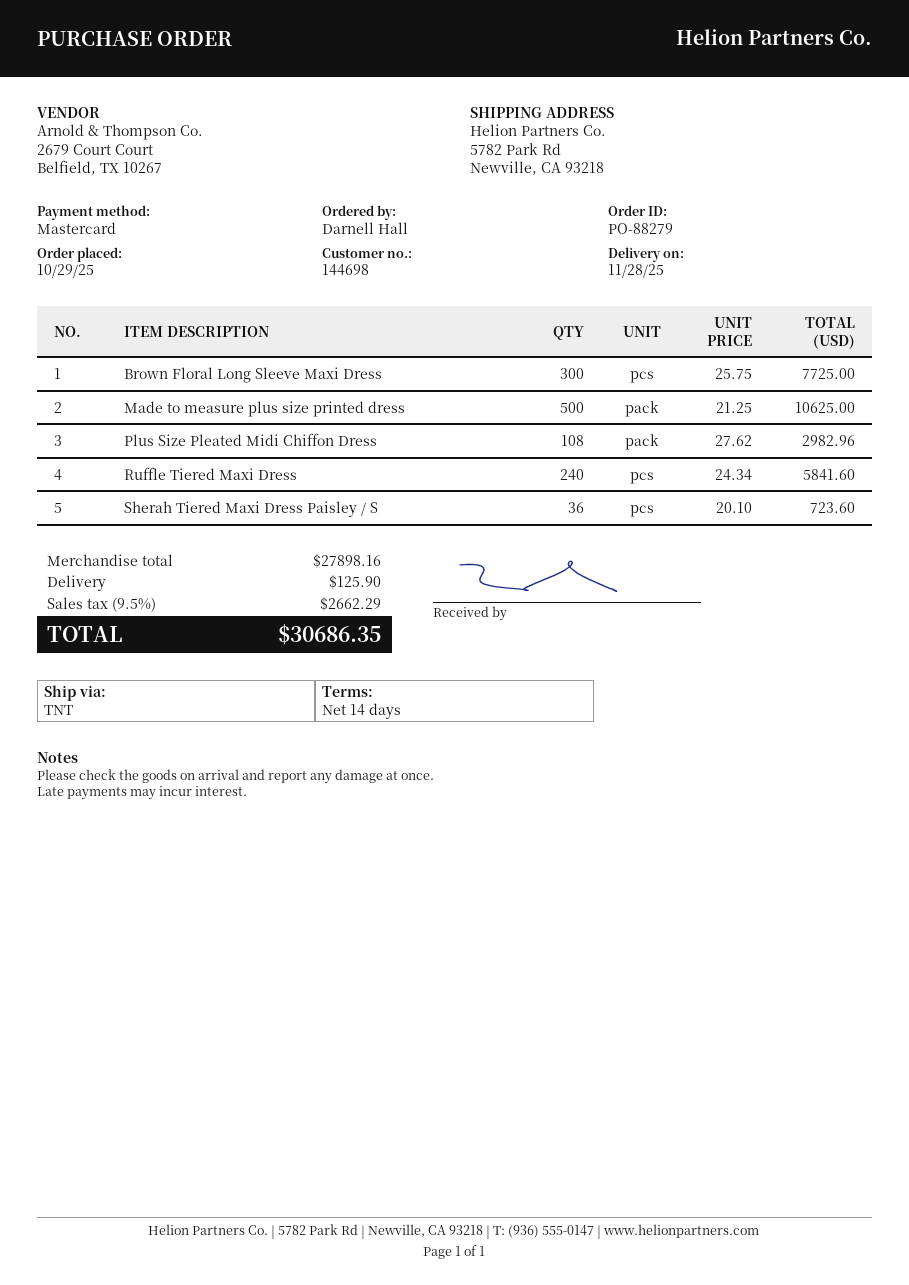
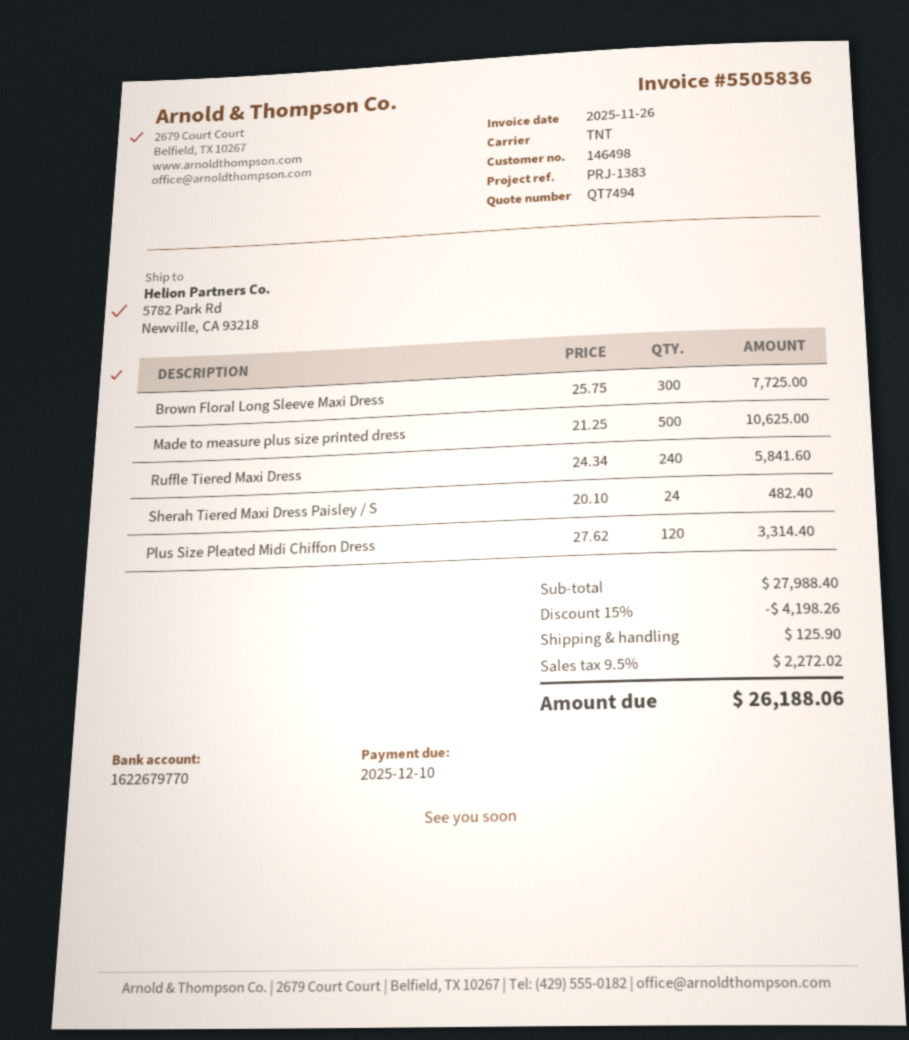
customer number: 144698 -> 146498
Plus Size Pleated Midi Chiffon Dress: 108 x 27.62 = 2982.96 -> 120 x 27.62 = 3314.40
Sherah Tiered Maxi Dress Paisley / S: 36 x 20.10 = 723.60 -> 24 x 20.10 = 482.40
subtotal: 27898.16 -> 27988.40
discount: none -> 15% = 4198.26
tax: 9.5% = 2662.29 -> 9.5% = 2272.02
total: 30686.35 -> 26188.06

